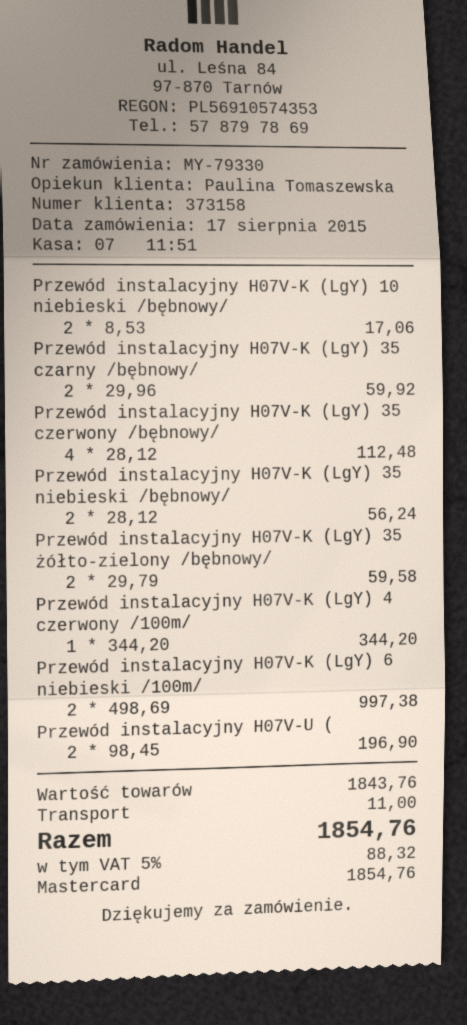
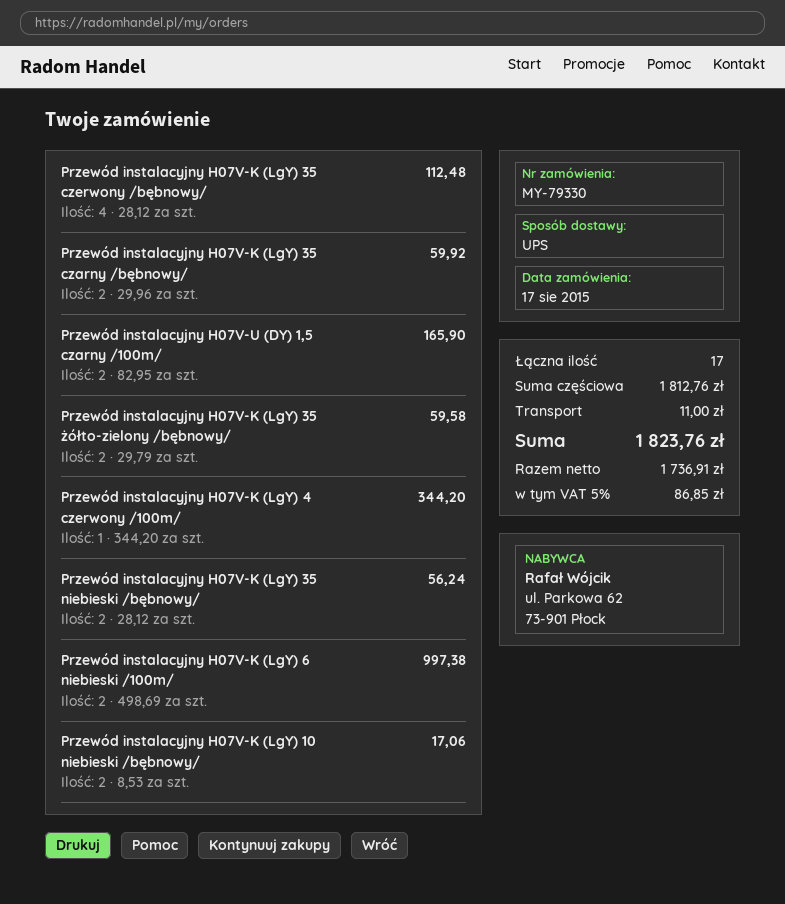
Przewód instalacyjny H07V-U (: 2 x 98.45 = 196.90 -> 2 x 82.95 = 165.90
subtotal: 1843.76 -> 1812.76
tax: 5% = 88.32 -> 5% = 86.85
total: 1854.76 -> 1823.76

